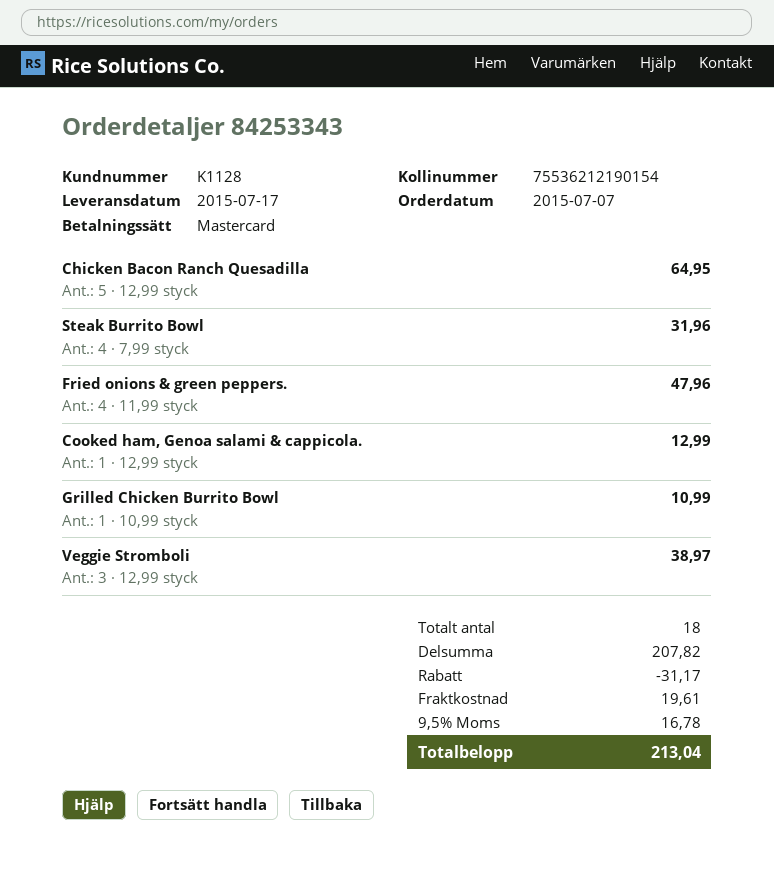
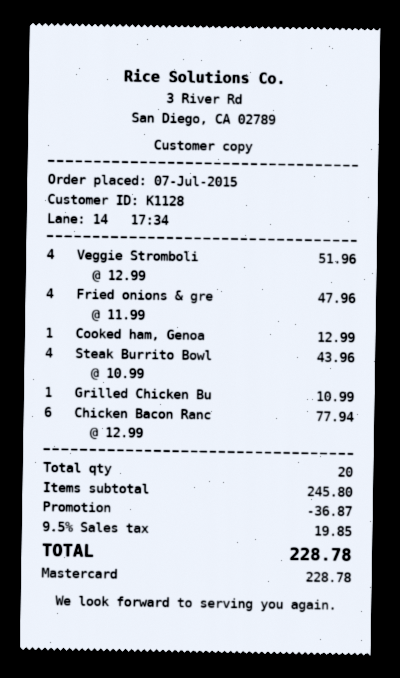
Chicken Bacon Ranch Quesadilla: 5 x 12.99 = 64.95 -> 6 x 12.99 = 77.94
Steak Burrito Bowl: 4 x 7.99 = 31.96 -> 4 x 10.99 = 43.96
Veggie Stromboli: 3 x 12.99 = 38.97 -> 4 x 12.99 = 51.96
total quantity: 18 -> 20
subtotal: 207.82 -> 245.80
discount: 31.17 -> 36.87
shipping: 19.61 -> none
tax: 9.5% = 16.78 -> 9.5% = 19.85
total: 213.04 -> 228.78

